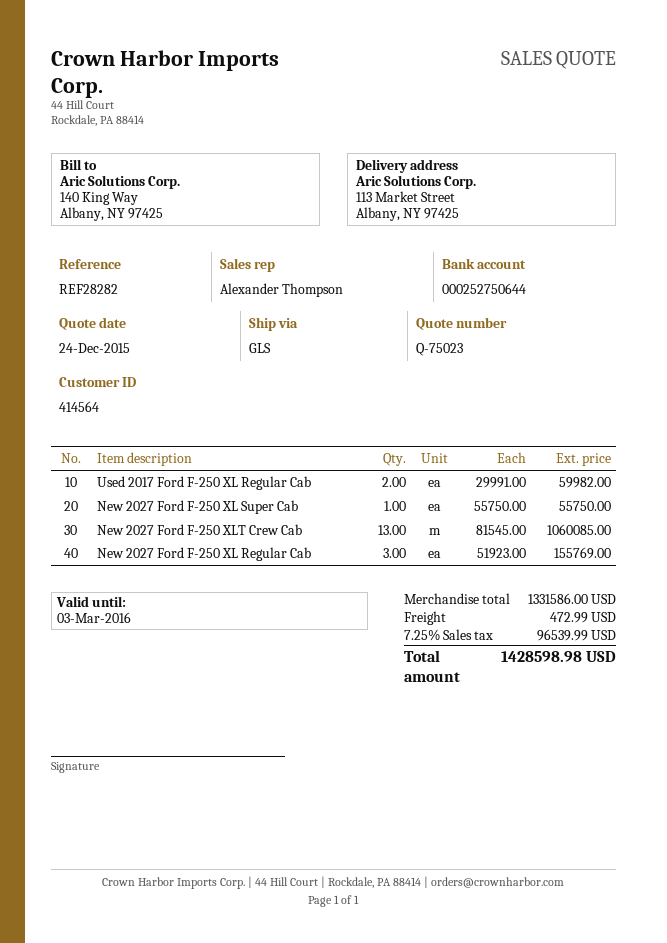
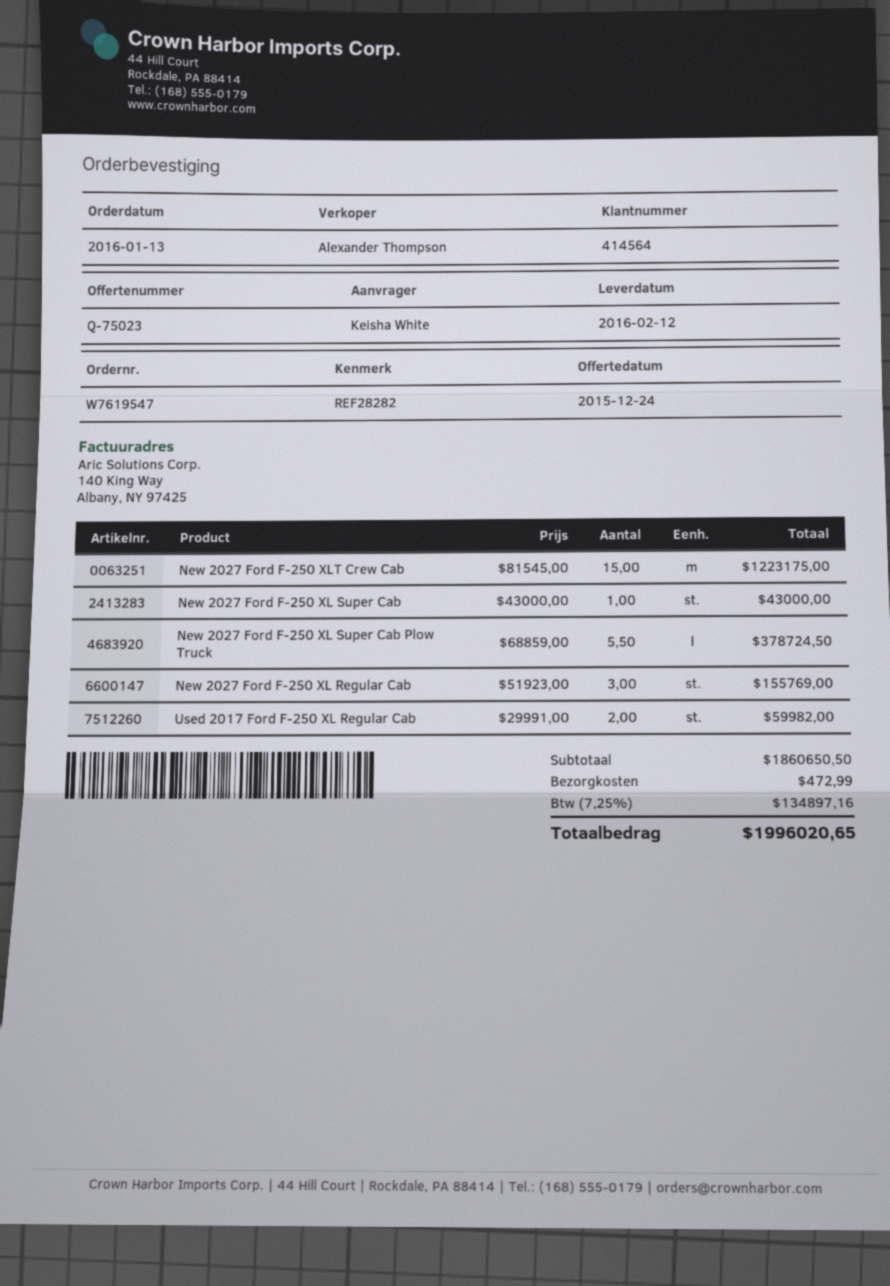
New 2027 Ford F-250 XL Super Cab: 1 x 55750.00 = 55750.00 -> 1 x 43000.00 = 43000.00
New 2027 Ford F-250 XLT Crew Cab: 13 x 81545.00 = 1060085.00 -> 15 x 81545.00 = 1223175.00
New 2027 Ford F-250 XL Super Cab Plow Truck: none -> 5.5 x 68859.00 = 378724.50
subtotal: 1331586.00 -> 1860650.50
tax: 7.25% = 96539.99 -> 7.25% = 134897.16
total: 1428598.98 -> 1996020.65

